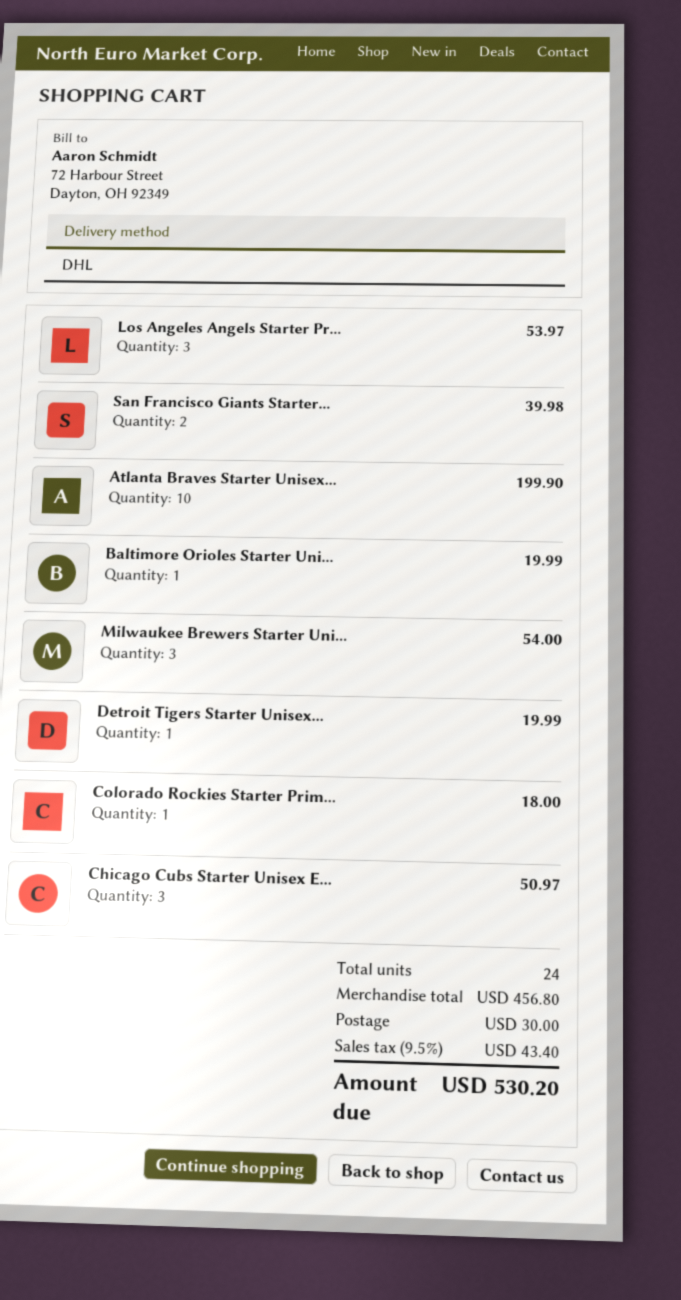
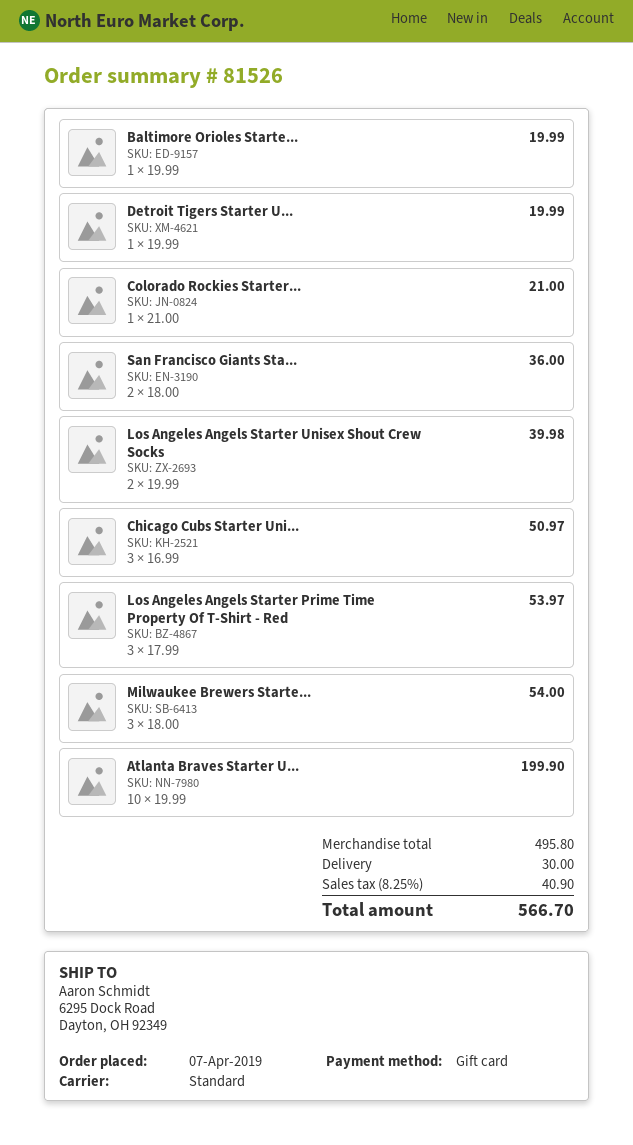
shipping method: DHL -> standard
San Francisco Giants Starter...: 2 for 39.98 -> 2 for 36.00
Colorado Rockies Starter Prim...: 1 for 18.00 -> 1 for 21.00
Los Angeles Angels Starter Unisex Shout Crew Socks: none -> 2 for 39.98
subtotal: 456.80 -> 495.80
tax: 9.5% = 43.40 -> 8.25% = 40.90
total: 530.20 -> 566.70

